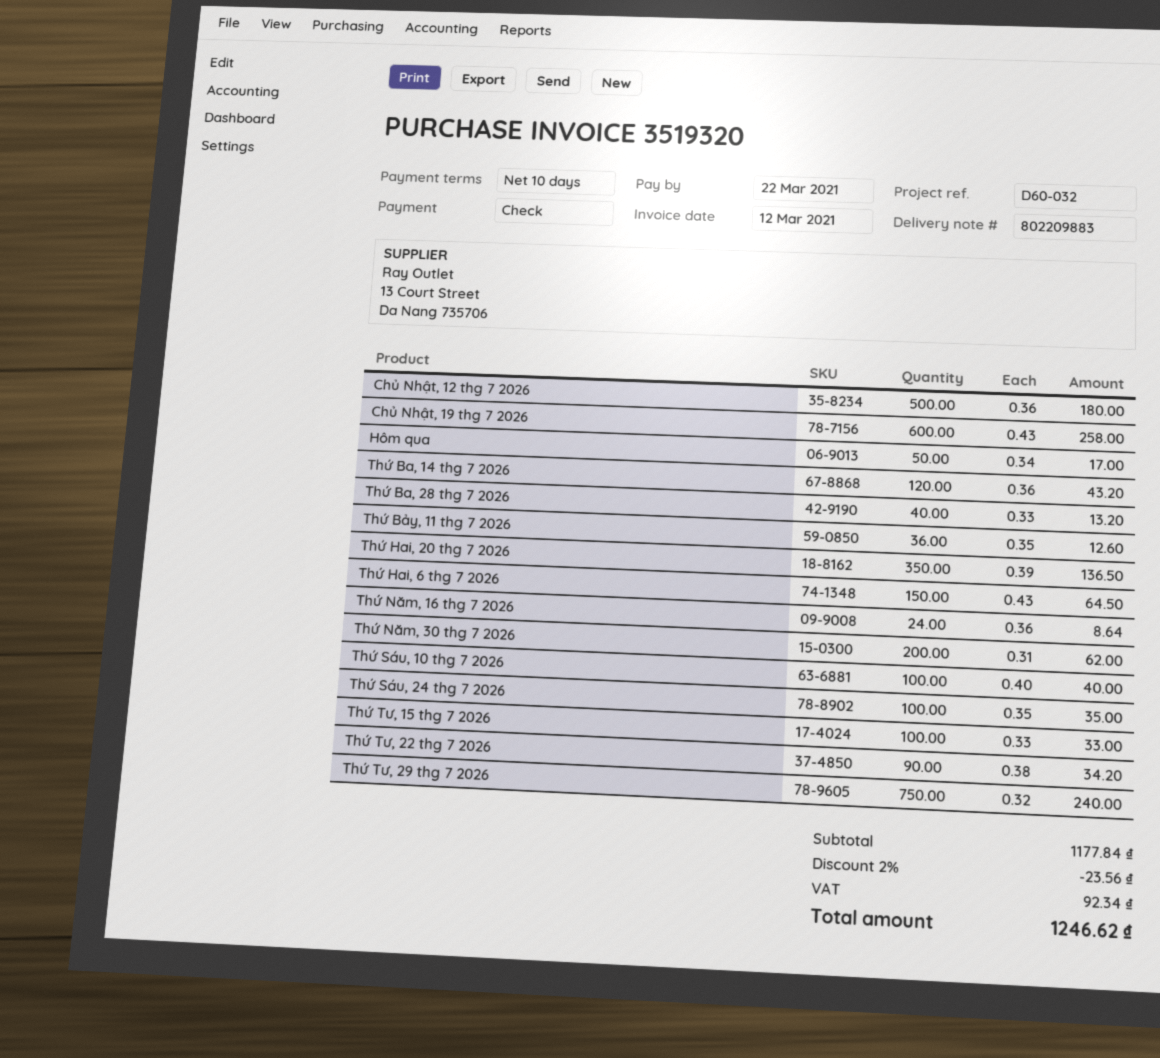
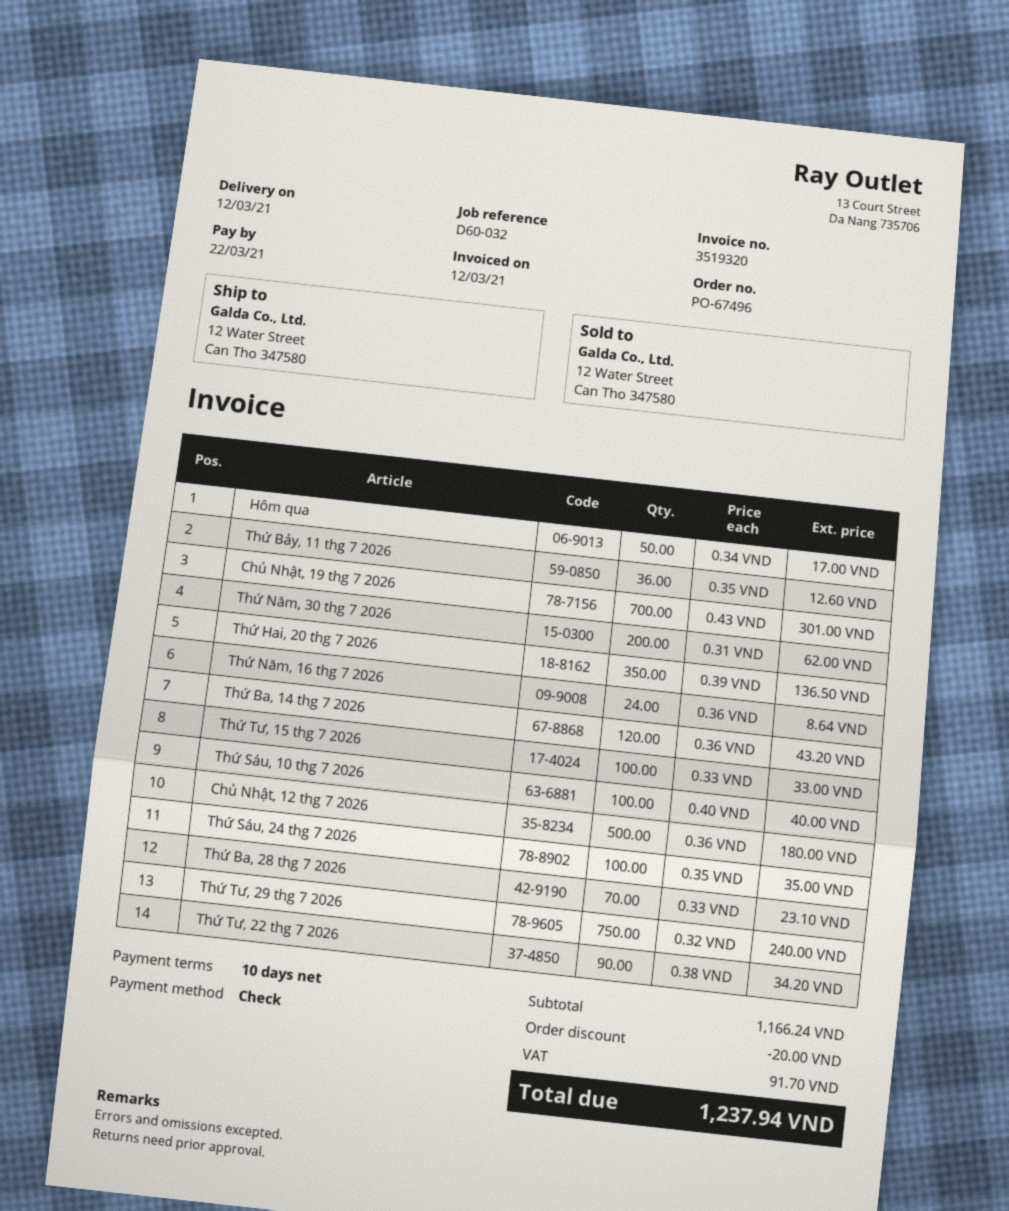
Chủ Nhật, 19 thg 7 2026: 600 x 0.43 = 258.00 -> 700 x 0.43 = 301.00
Thứ Ba, 28 thg 7 2026: 40 x 0.33 = 13.20 -> 70 x 0.33 = 23.10
Thứ Hai, 6 thg 7 2026: 150 x 0.43 = 64.50 -> none
subtotal: 1177.84 -> 1166.24
discount: 23.56 -> 20.00
tax: 92.34 -> 91.70
total: 1246.62 -> 1237.94

